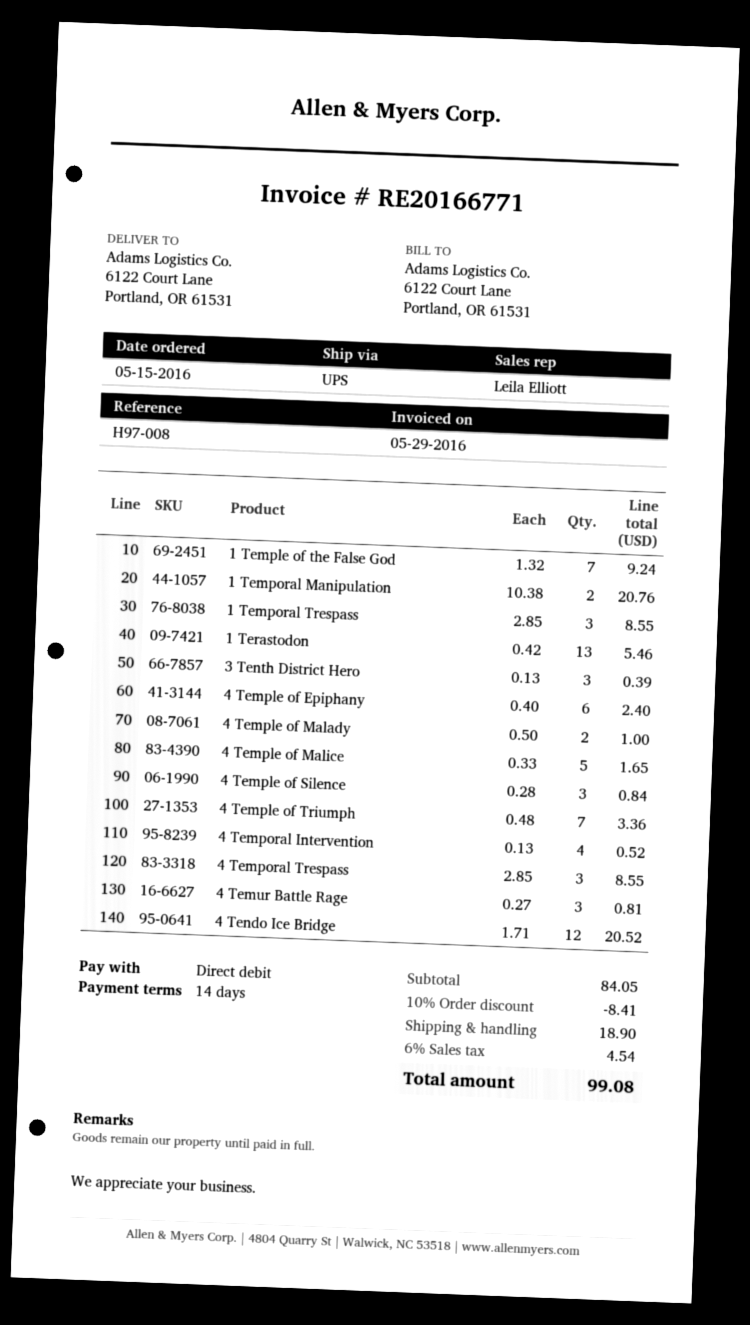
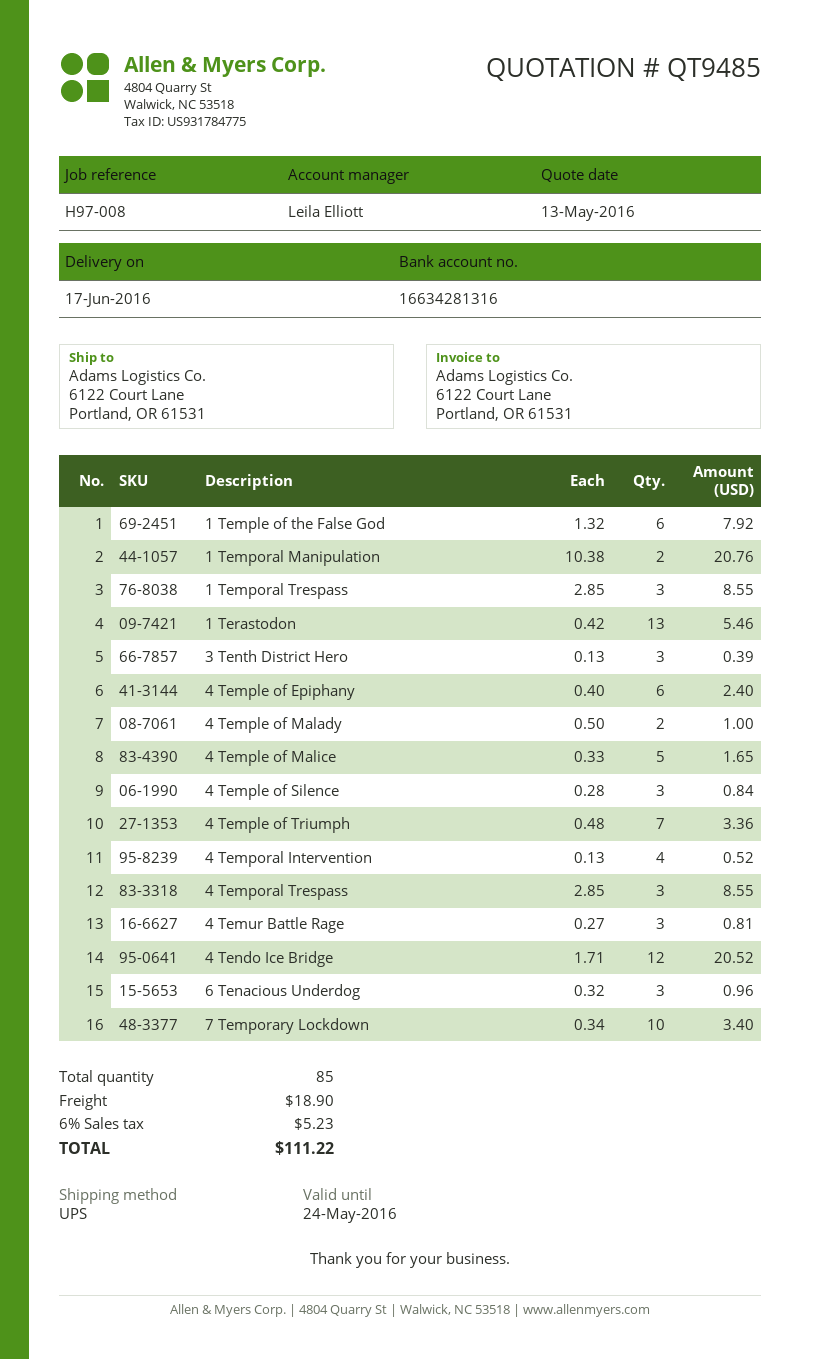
1 Temple of the False God: 7 x 1.32 = 9.24 -> 6 x 1.32 = 7.92
6 Tenacious Underdog: none -> 3 x 0.32 = 0.96
7 Temporary Lockdown: none -> 10 x 0.34 = 3.40
discount: 10% = 8.41 -> none
tax: 6% = 4.54 -> 6% = 5.23
total: 99.08 -> 111.22

